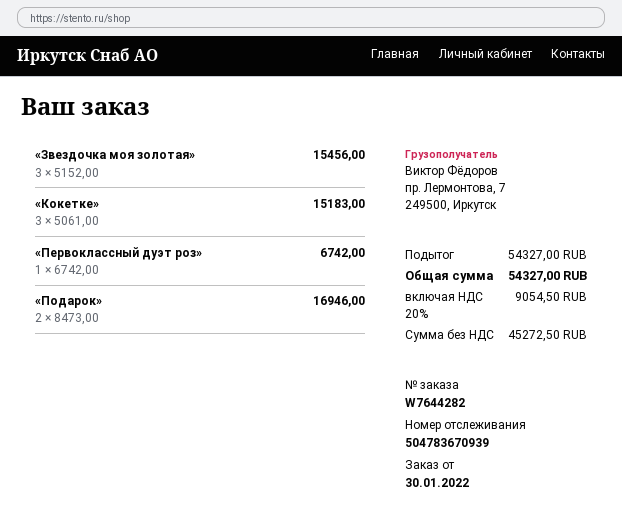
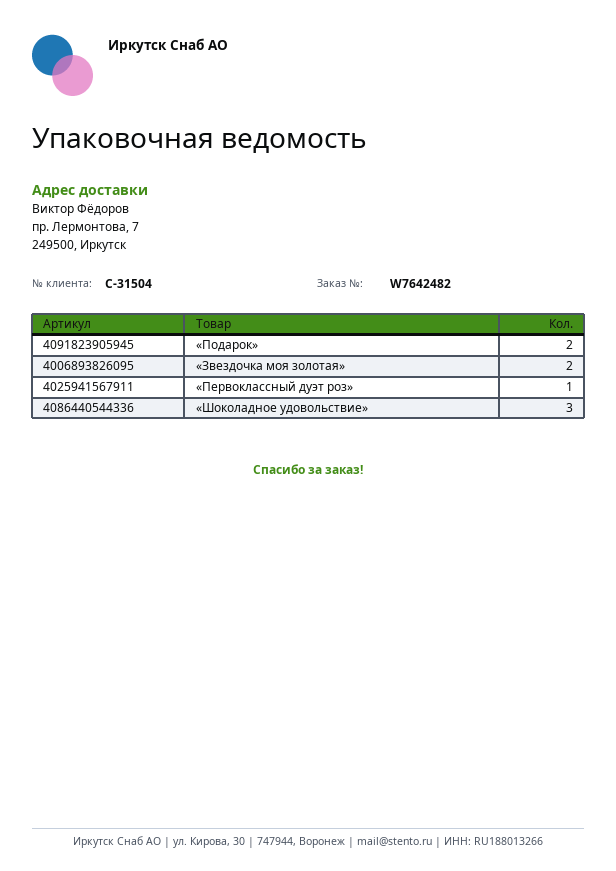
order number: W7644282 -> W7642482
«Звездочка моя золотая»: 3 -> 2
«Кокетке»: 3 -> none
«Шоколадное удовольствие»: none -> 3

